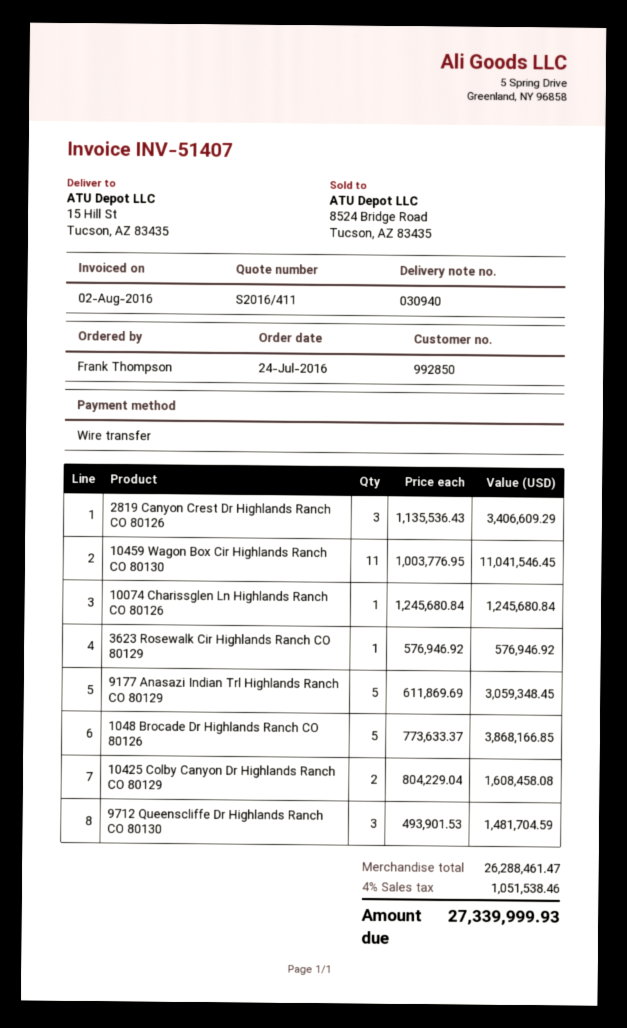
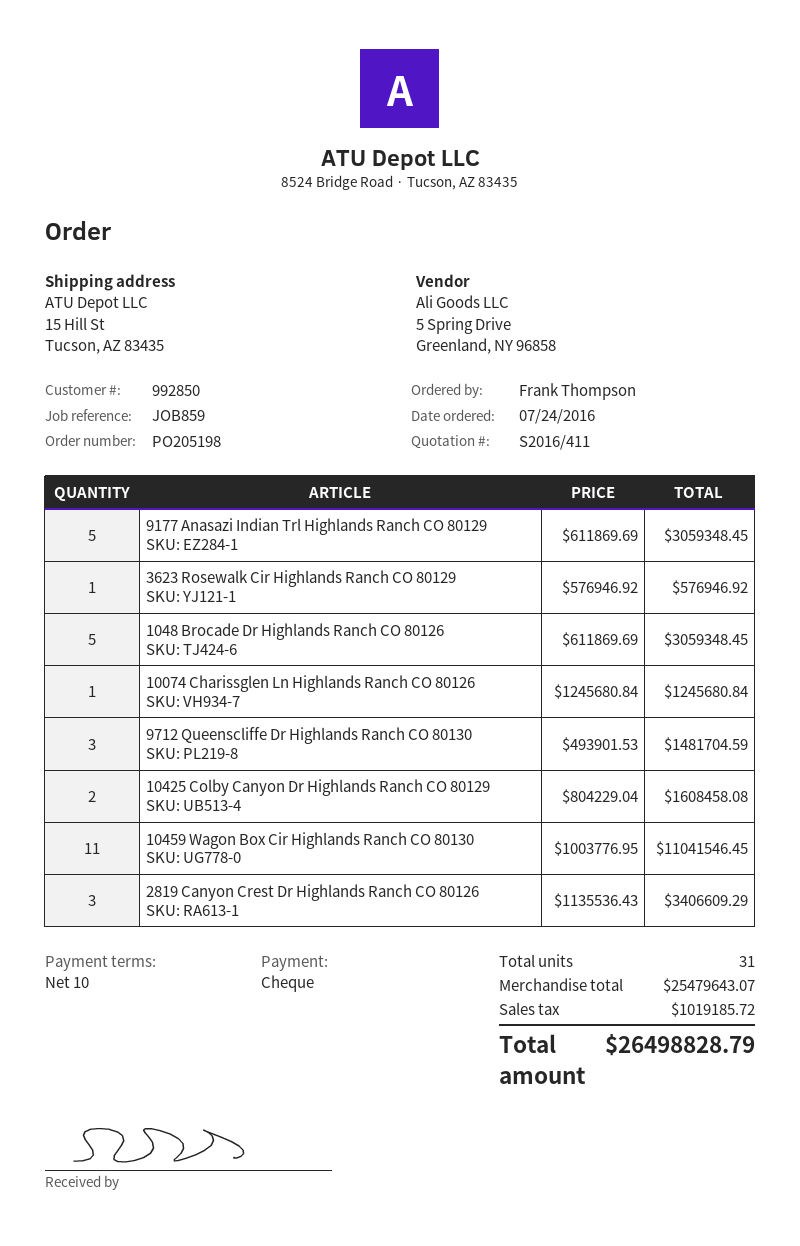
payment method: bank transfer -> cheque
1048 Brocade Dr Highlands Ranch CO 80126: 5 x 773633.37 = 3868166.85 -> 5 x 611869.69 = 3059348.45
subtotal: 26288461.47 -> 25479643.07
tax: 1051538.46 -> 1019185.72
total: 27339999.93 -> 26498828.79

